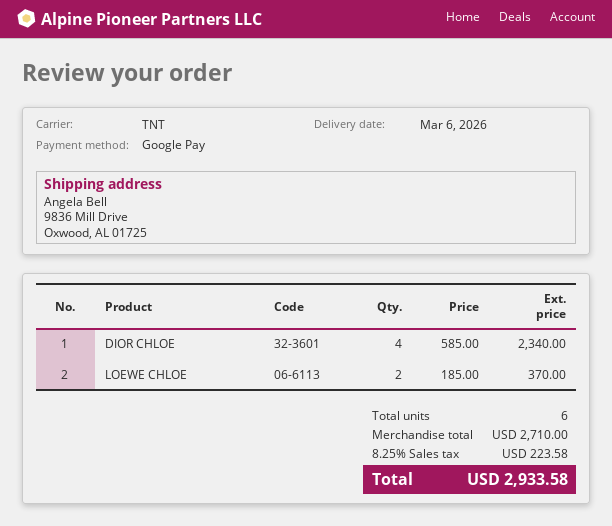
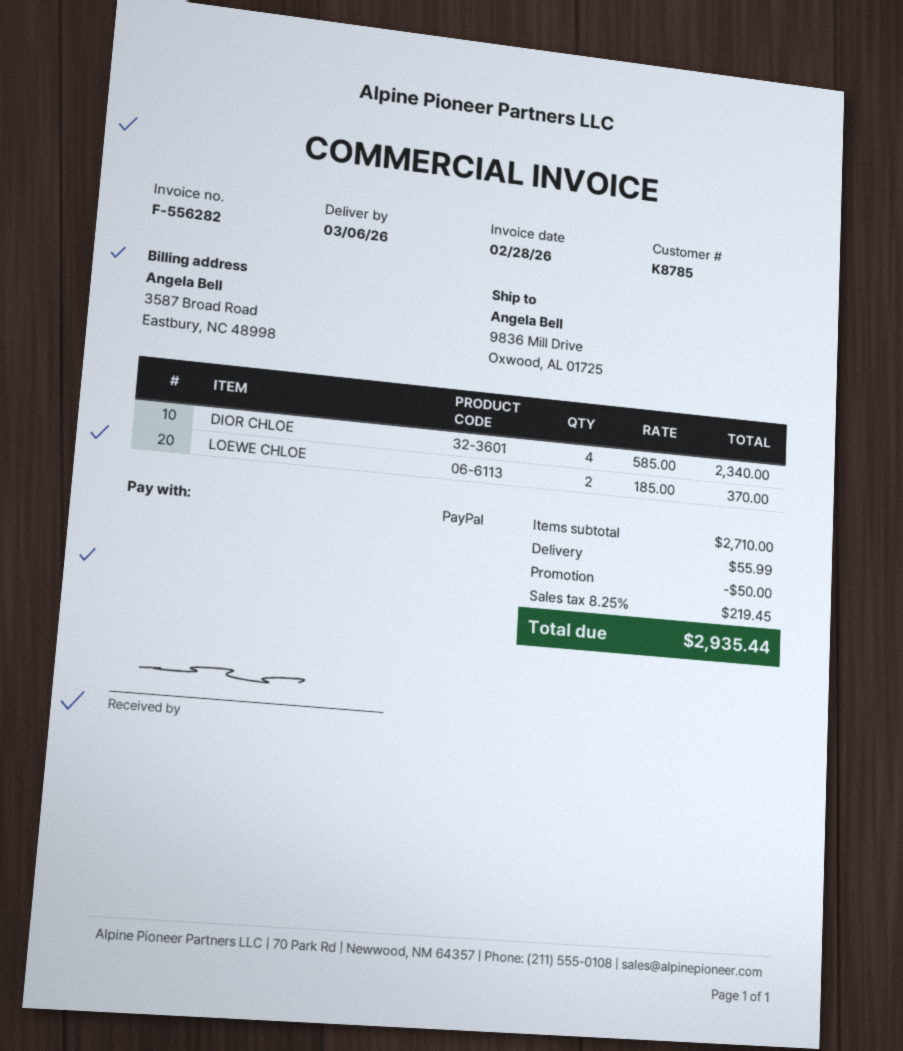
payment method: Google Pay -> PayPal
discount: none -> 50.00
shipping: none -> 55.99
tax: 8.25% = 223.58 -> 8.25% = 219.45
total: 2933.58 -> 2935.44

